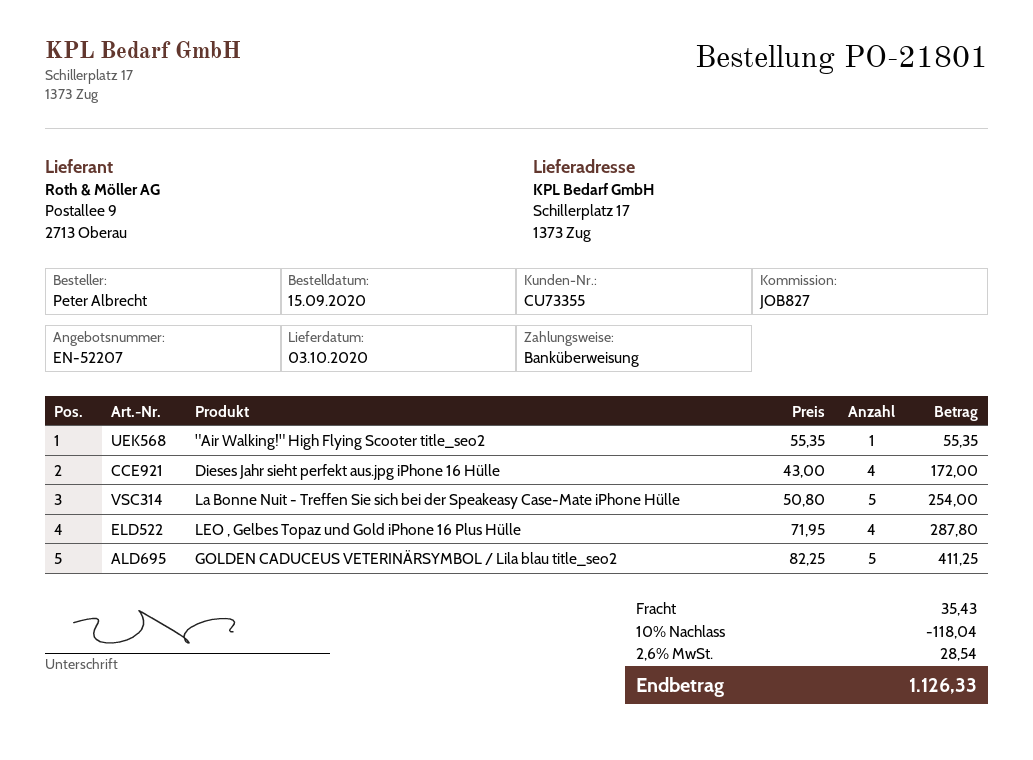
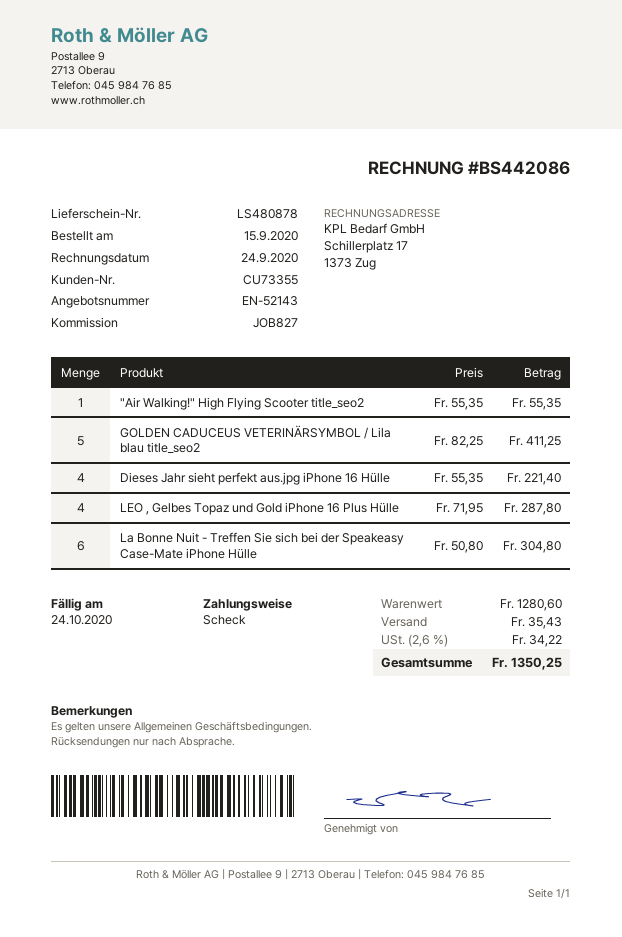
quote number: EN-52207 -> EN-52143
payment method: bank transfer -> cheque
Dieses Jahr sieht perfekt aus.jpg iPhone 16 Hülle: 4 x 43.00 = 172.00 -> 4 x 55.35 = 221.40
La Bonne Nuit - Treffen Sie sich bei der Speakeasy Case-Mate iPhone Hülle: 5 x 50.80 = 254.00 -> 6 x 50.80 = 304.80
discount: 10% = 118.04 -> none
tax: 2.6% = 28.54 -> 2.6% = 34.22
total: 1126.33 -> 1350.25

